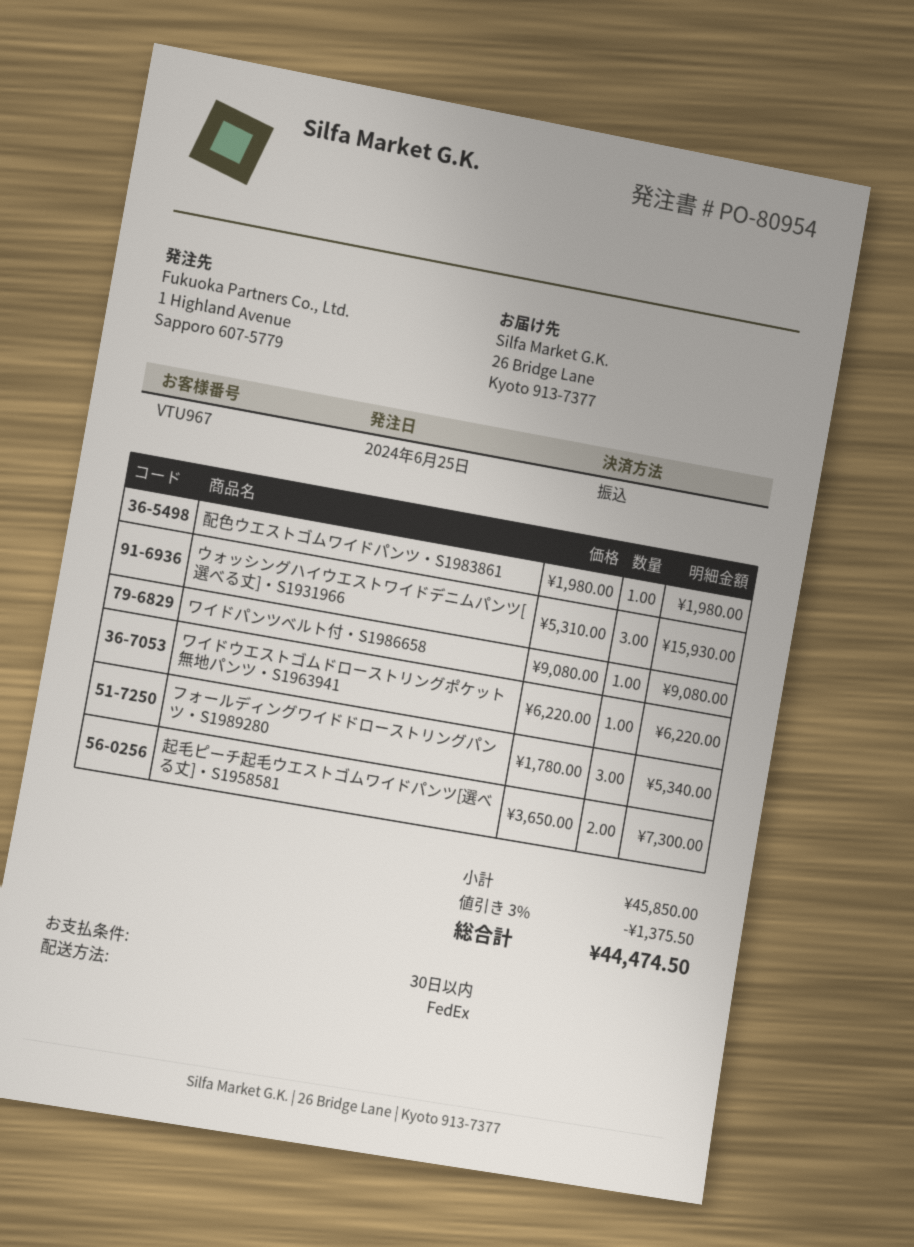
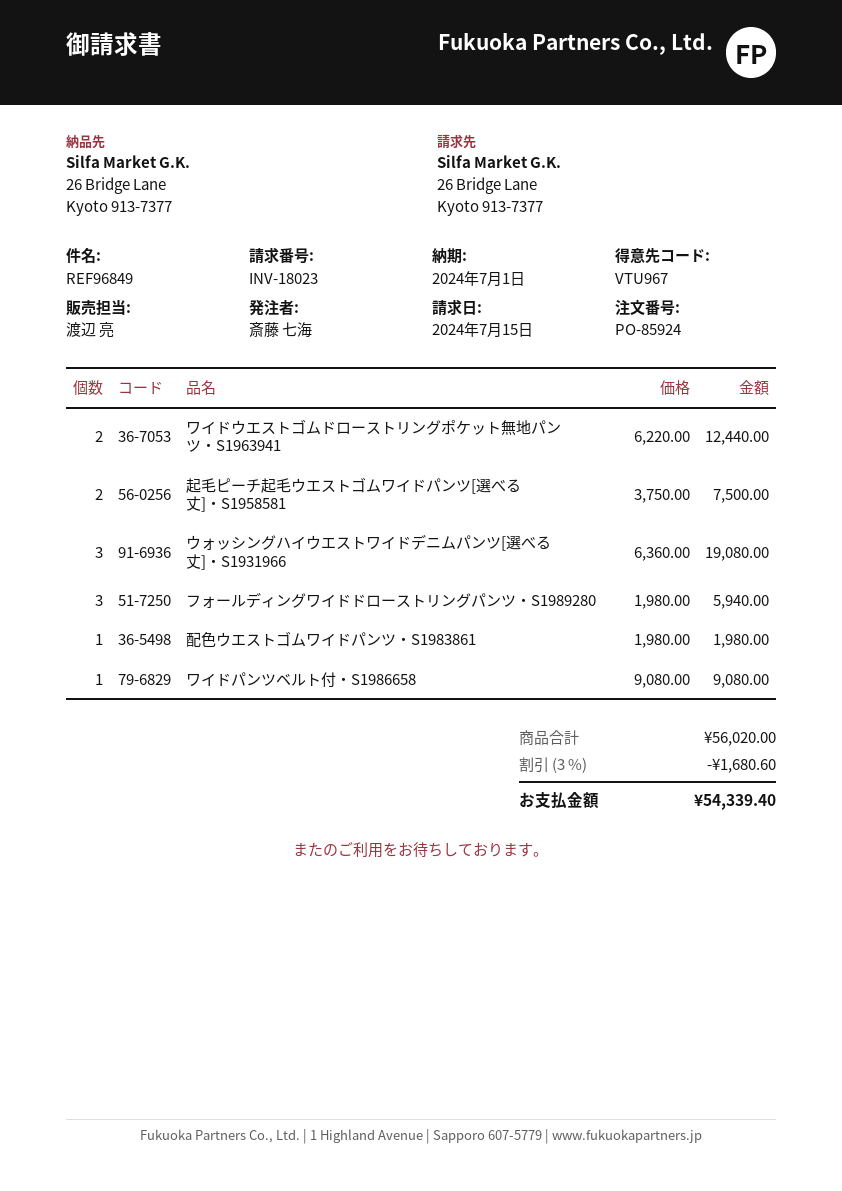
order number: PO-80954 -> PO-85924
ウォッシングハイウエストワイドデニムパンツ[選べる丈]・S1931966: 3 x 5310.00 = 15930.00 -> 3 x 6360.00 = 19080.00
ワイドウエストゴムドローストリングポケット無地パンツ・S1963941: 1 x 6220.00 = 6220.00 -> 2 x 6220.00 = 12440.00
フォールディングワイドドローストリングパンツ・S1989280: 3 x 1780.00 = 5340.00 -> 3 x 1980.00 = 5940.00
起毛ピーチ起毛ウエストゴムワイドパンツ[選べる丈]・S1958581: 2 x 3650.00 = 7300.00 -> 2 x 3750.00 = 7500.00
subtotal: 45850.00 -> 56020.00
discount: 3% = 1375.50 -> 3% = 1680.60
total: 44474.50 -> 54339.40

